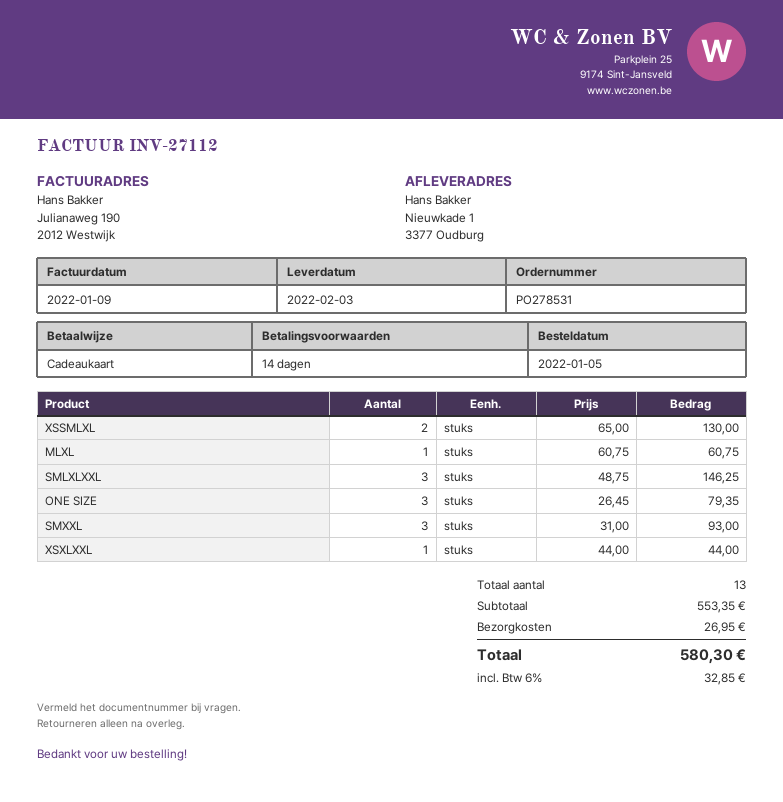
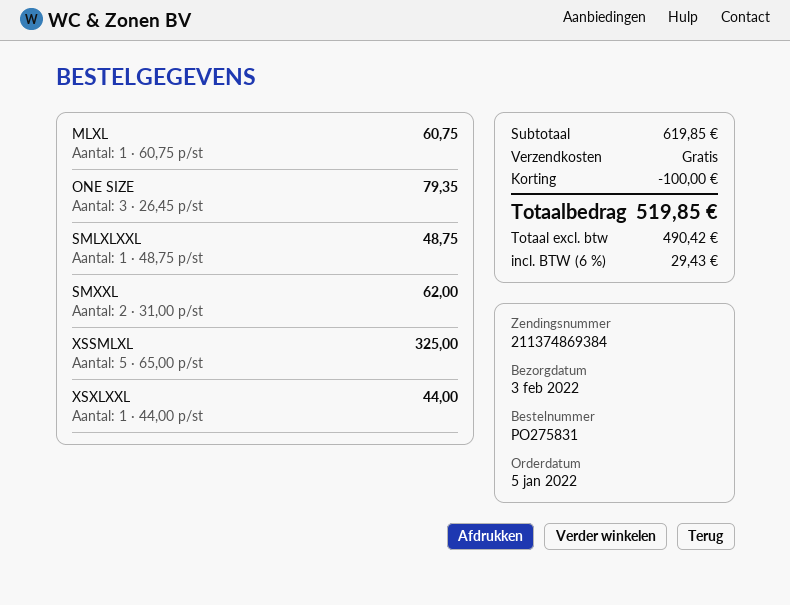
order number: PO278531 -> PO275831
XSSMLXL: 2 x 65.00 = 130.00 -> 5 x 65.00 = 325.00
SMLXLXXL: 3 x 48.75 = 146.25 -> 1 x 48.75 = 48.75
SMXXL: 3 x 31.00 = 93.00 -> 2 x 31.00 = 62.00
subtotal: 553.35 -> 619.85
discount: none -> 100.00
shipping: 26.95 -> 0.00
tax: 6% = 32.85 -> 6% = 29.43
total: 580.30 -> 519.85

